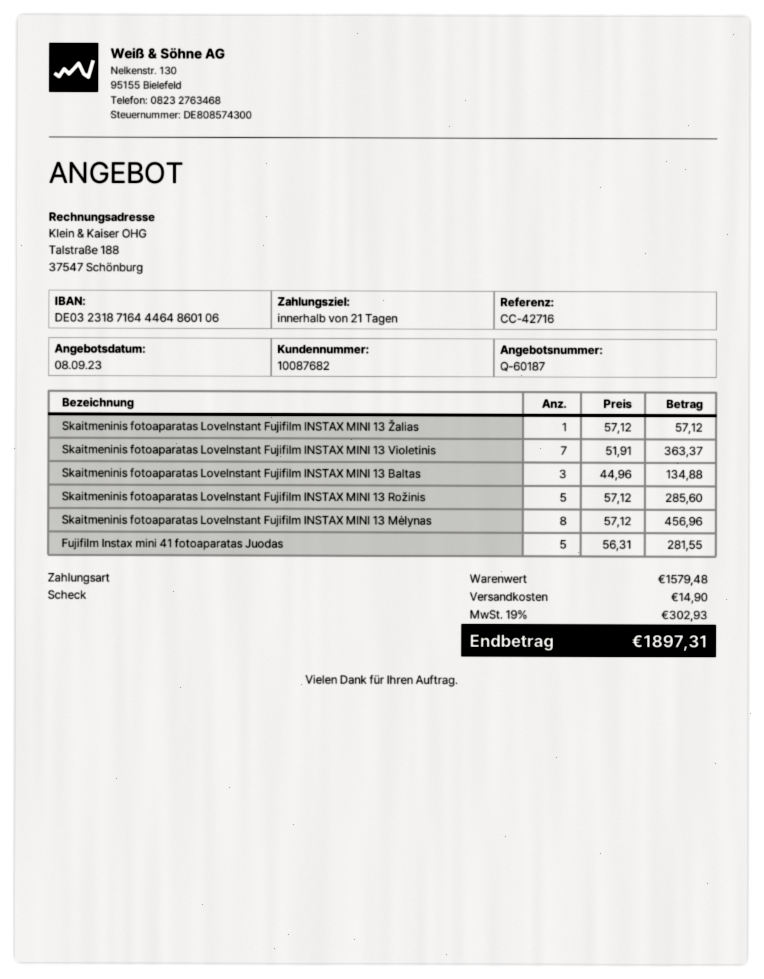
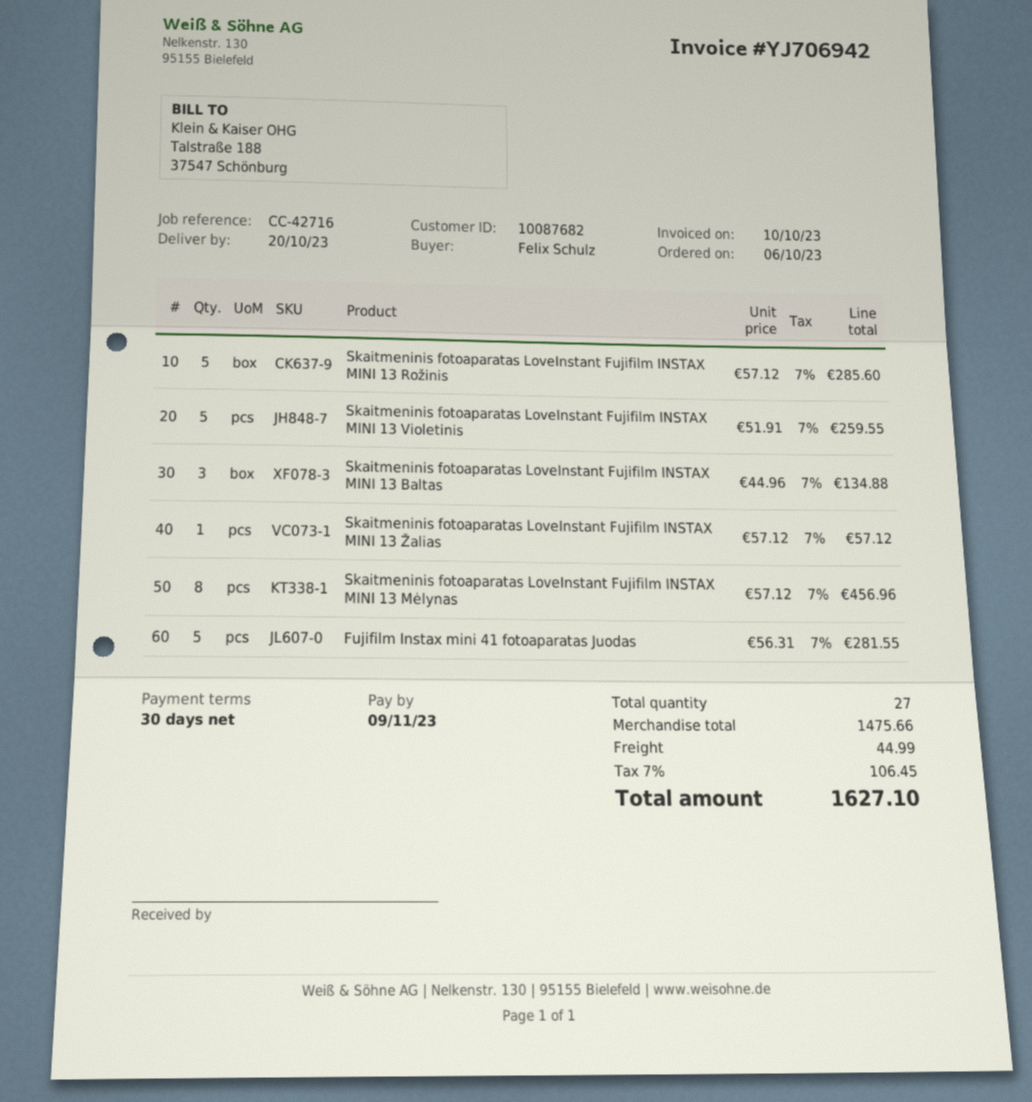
payment terms: 21 days -> 30 days
Skaitmeninis fotoaparatas LoveInstant Fujifilm INSTAX MINI 13 Violetinis: 7 x 51.91 = 363.37 -> 5 x 51.91 = 259.55
subtotal: 1579.48 -> 1475.66
shipping: 14.90 -> 44.99
tax: 19% = 302.93 -> 7% = 106.45
total: 1897.31 -> 1627.10

